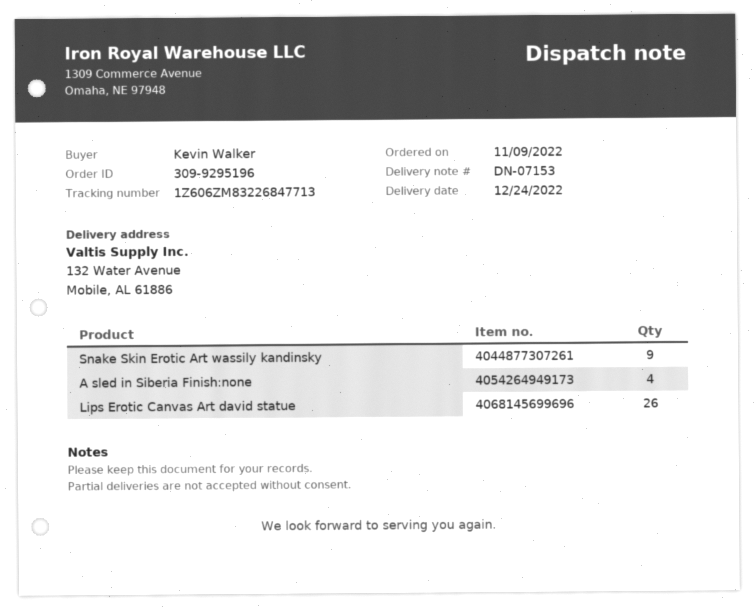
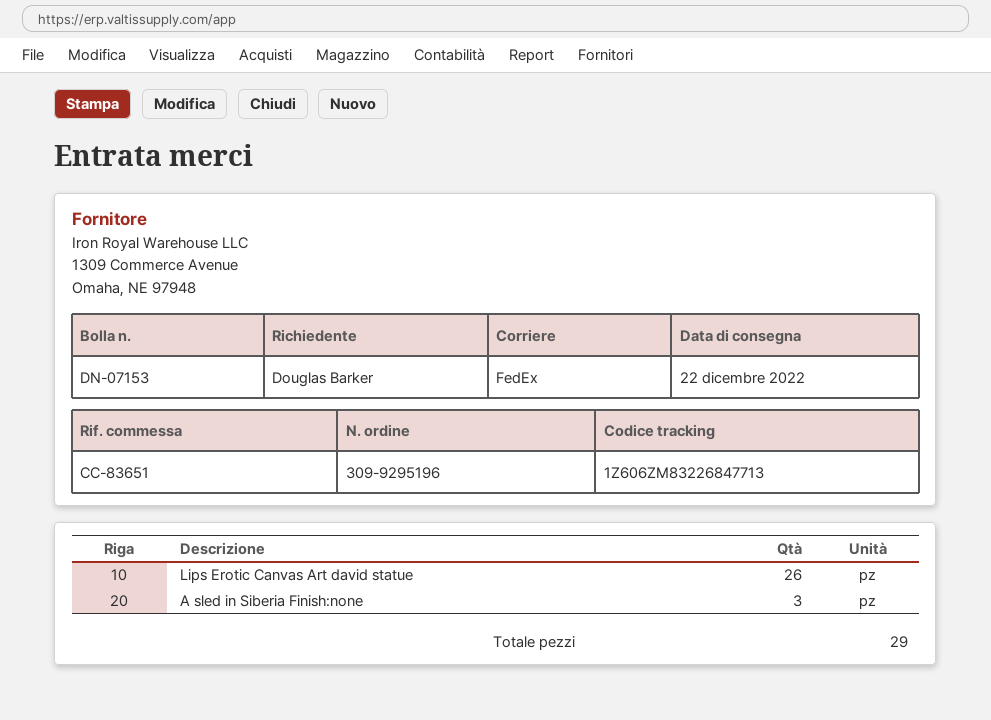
delivery date: 2022-12-24 -> 2022-12-22
ordered by: Kevin Walker -> Douglas Barker
Snake Skin Erotic Art wassily kandinsky: 9 -> none
A sled in Siberia Finish:none: 4 -> 3

